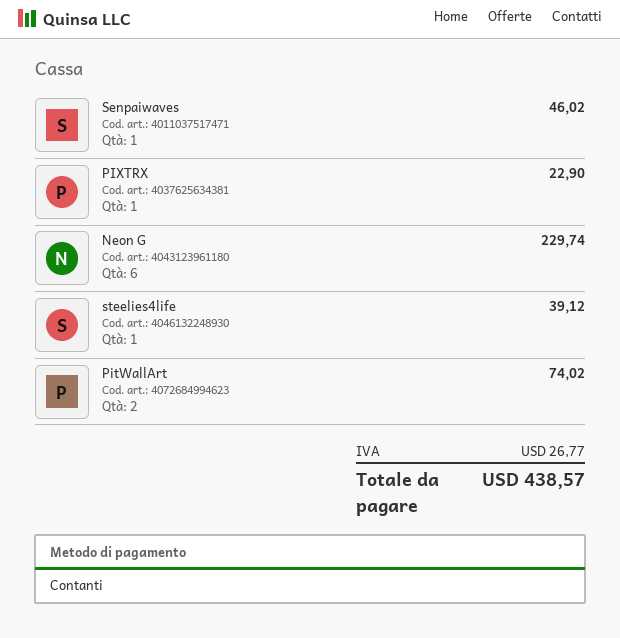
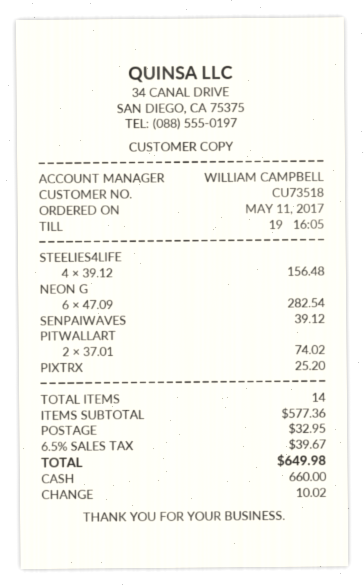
Senpaiwaves: 1 for 46.02 -> 1 for 39.12
PIXTRX: 1 for 22.90 -> 1 for 25.20
Neon G: 6 for 229.74 -> 6 for 282.54
steelies4life: 1 for 39.12 -> 4 for 156.48
shipping: none -> 32.95
tax: 26.77 -> 39.67
total: 438.57 -> 649.98

